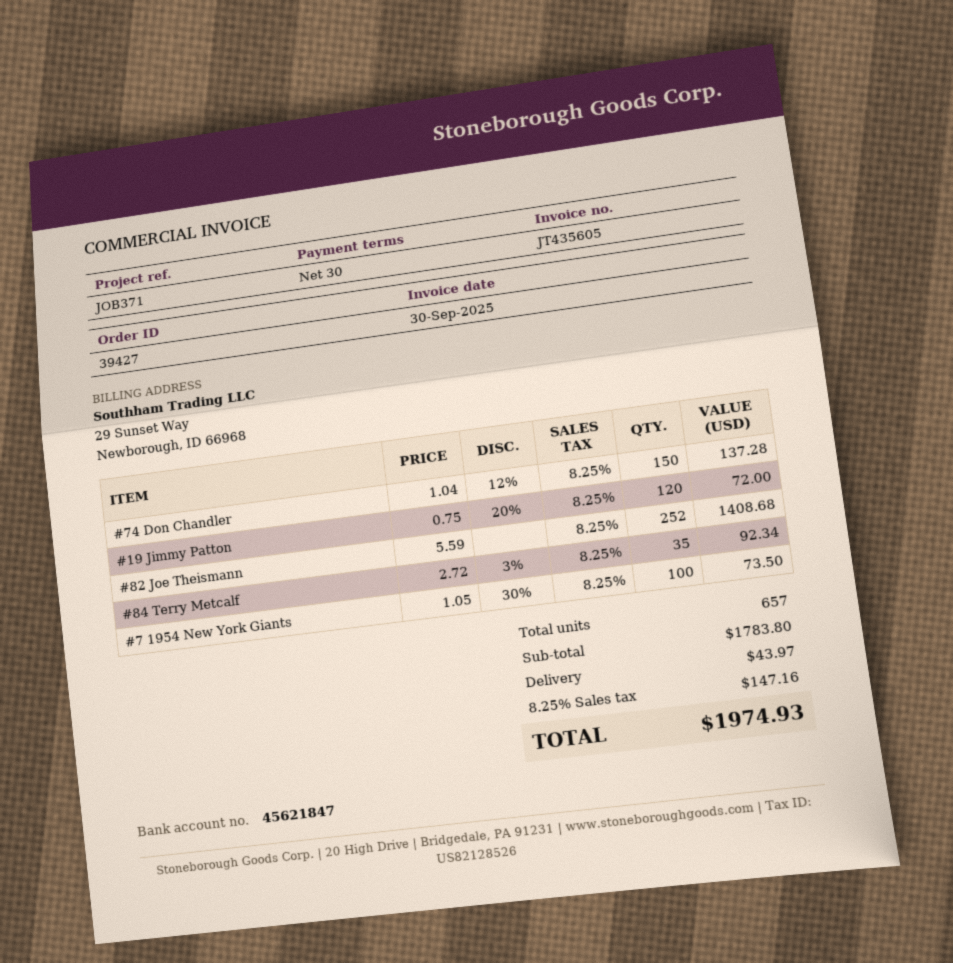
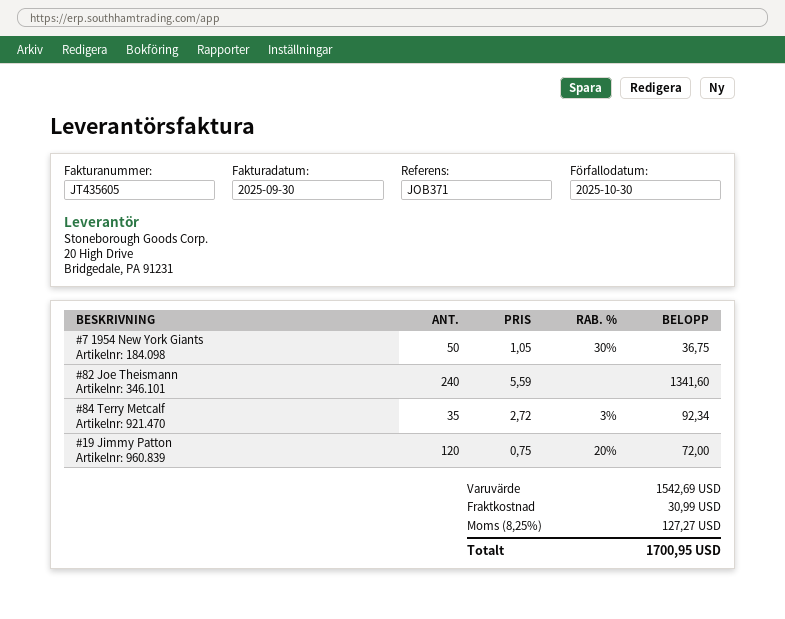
#74 Don Chandler: 150 x 1.04 - 12% = 137.28 -> none
#82 Joe Theismann: 252 x 5.59 = 1408.68 -> 240 x 5.59 = 1341.60
#7 1954 New York Giants: 100 x 1.05 - 30% = 73.50 -> 50 x 1.05 - 30% = 36.75
subtotal: 1783.80 -> 1542.69
shipping: 43.97 -> 30.99
tax: 8.25% = 147.16 -> 8.25% = 127.27
total: 1974.93 -> 1700.95

